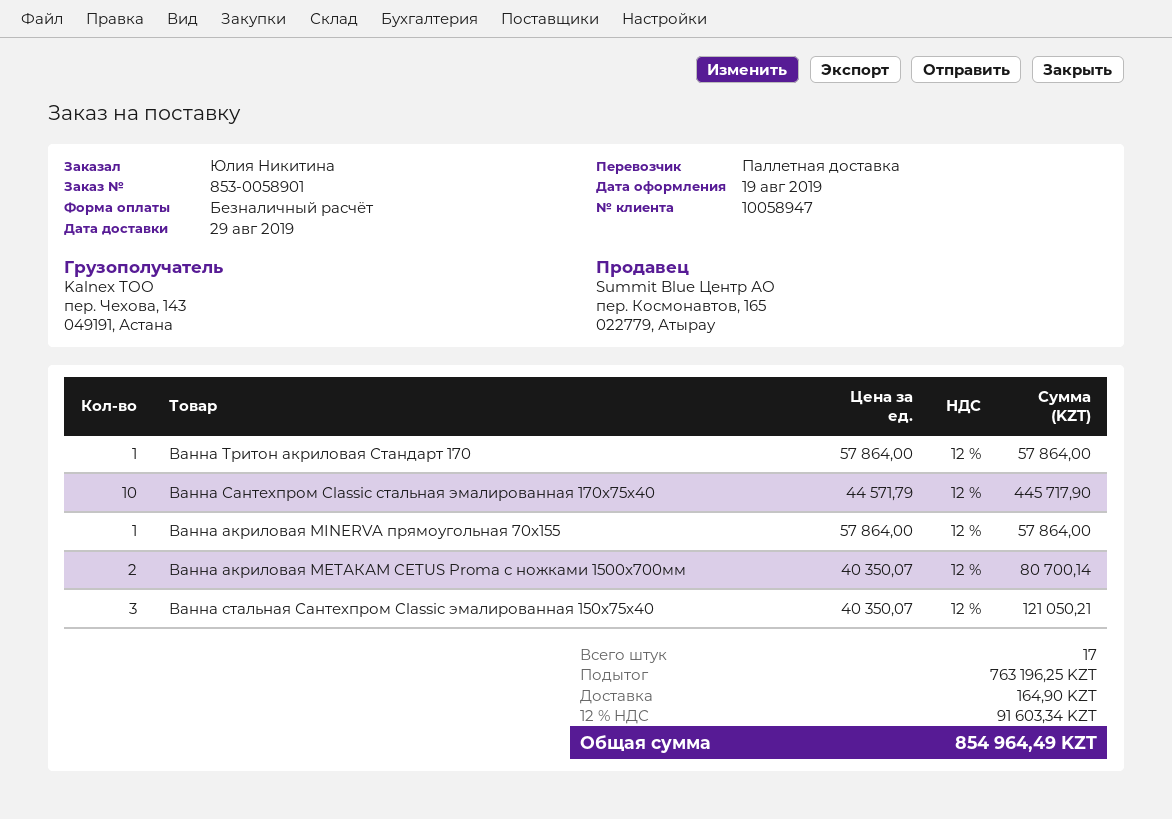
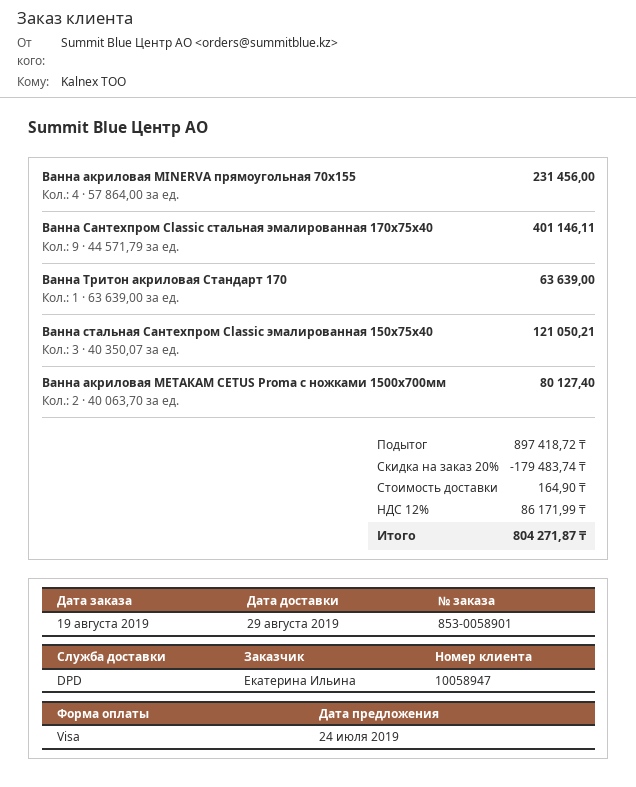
ordered by: Юлия Никитина -> Екатерина Ильина
payment method: bank transfer -> Visa
shipping method: pallet freight -> DPD
Ванна Тритон акриловая Стандарт 170: 1 x 57864.00 = 57864.00 -> 1 x 63639.00 = 63639.00
Ванна Сантехпром Classic стальная эмалированная 170x75x40: 10 x 44571.79 = 445717.90 -> 9 x 44571.79 = 401146.11
Ванна акриловая MINERVA прямоугольная 70x155: 1 x 57864.00 = 57864.00 -> 4 x 57864.00 = 231456.00
Ванна акриловая МЕТАКАМ CETUS Proma с ножками 1500x700мм: 2 x 40350.07 = 80700.14 -> 2 x 40063.70 = 80127.40
subtotal: 763196.25 -> 897418.72
discount: none -> 20% = 179483.74
tax: 12% = 91603.34 -> 12% = 86171.99
total: 854964.49 -> 804271.87

